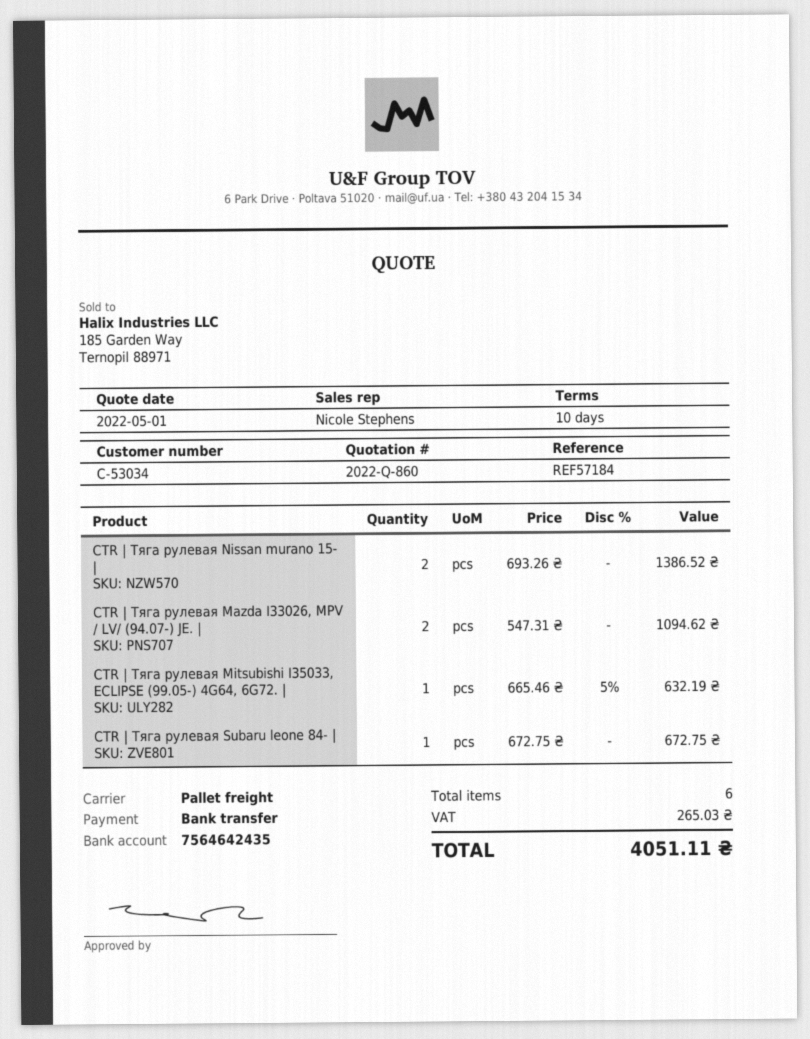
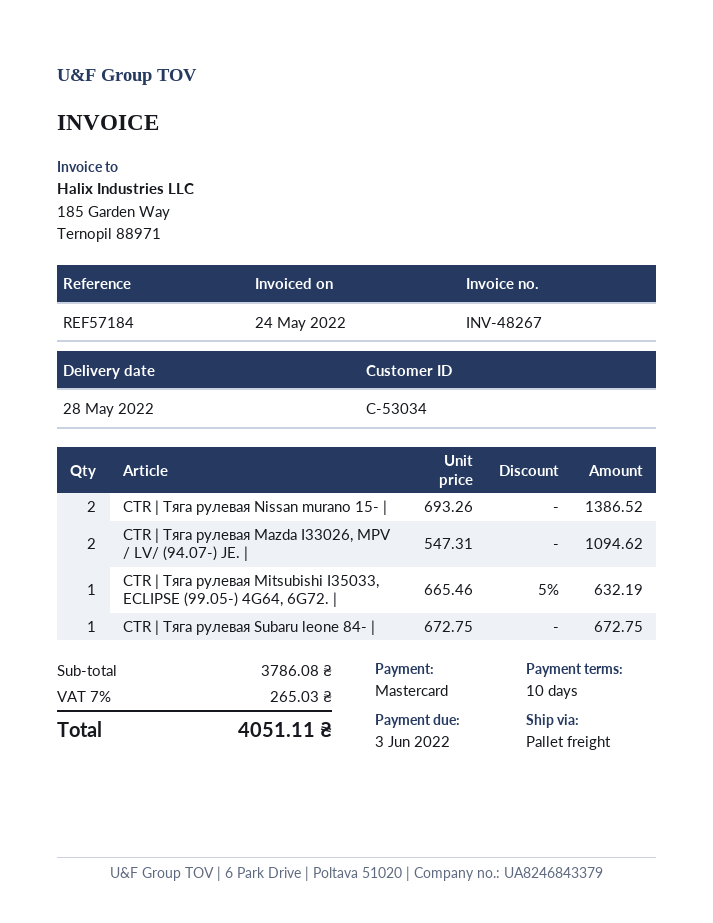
payment method: bank transfer -> Mastercard

